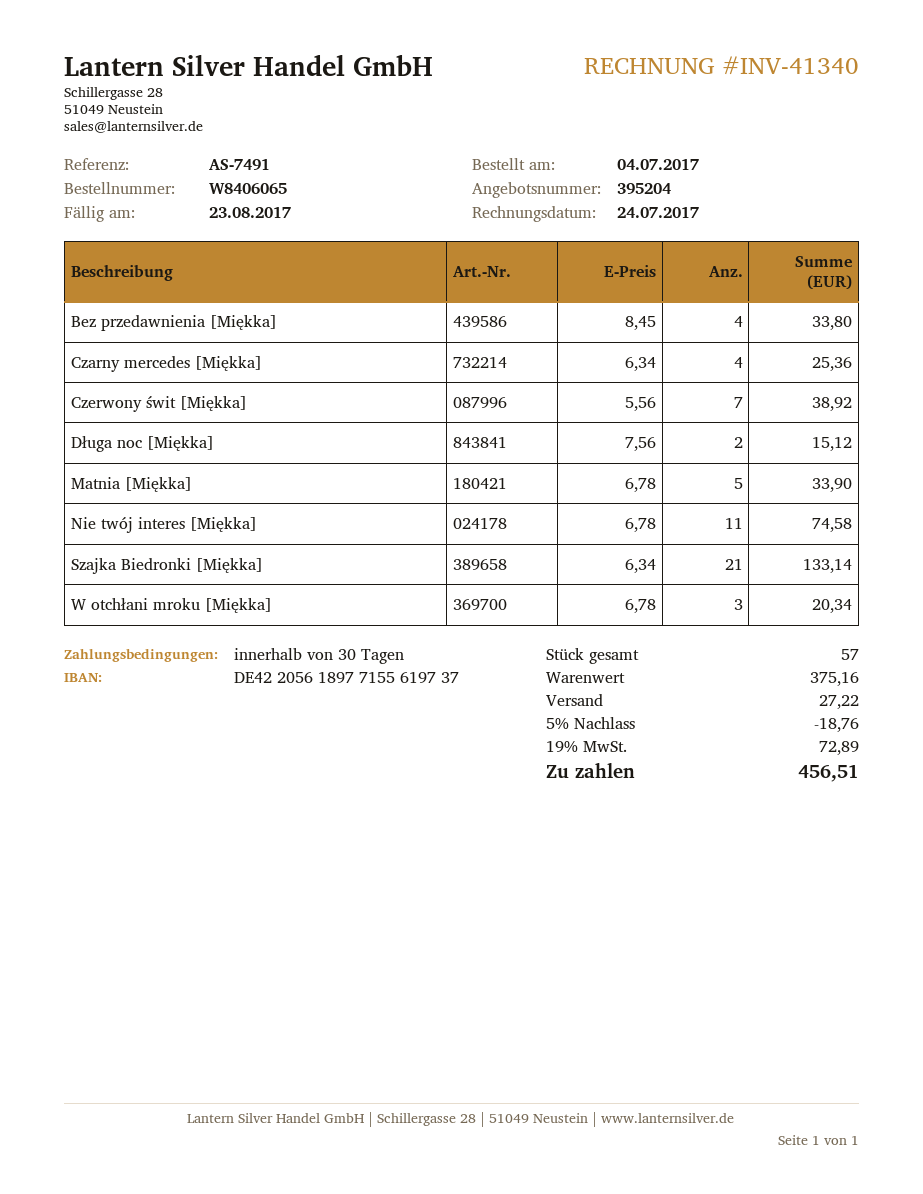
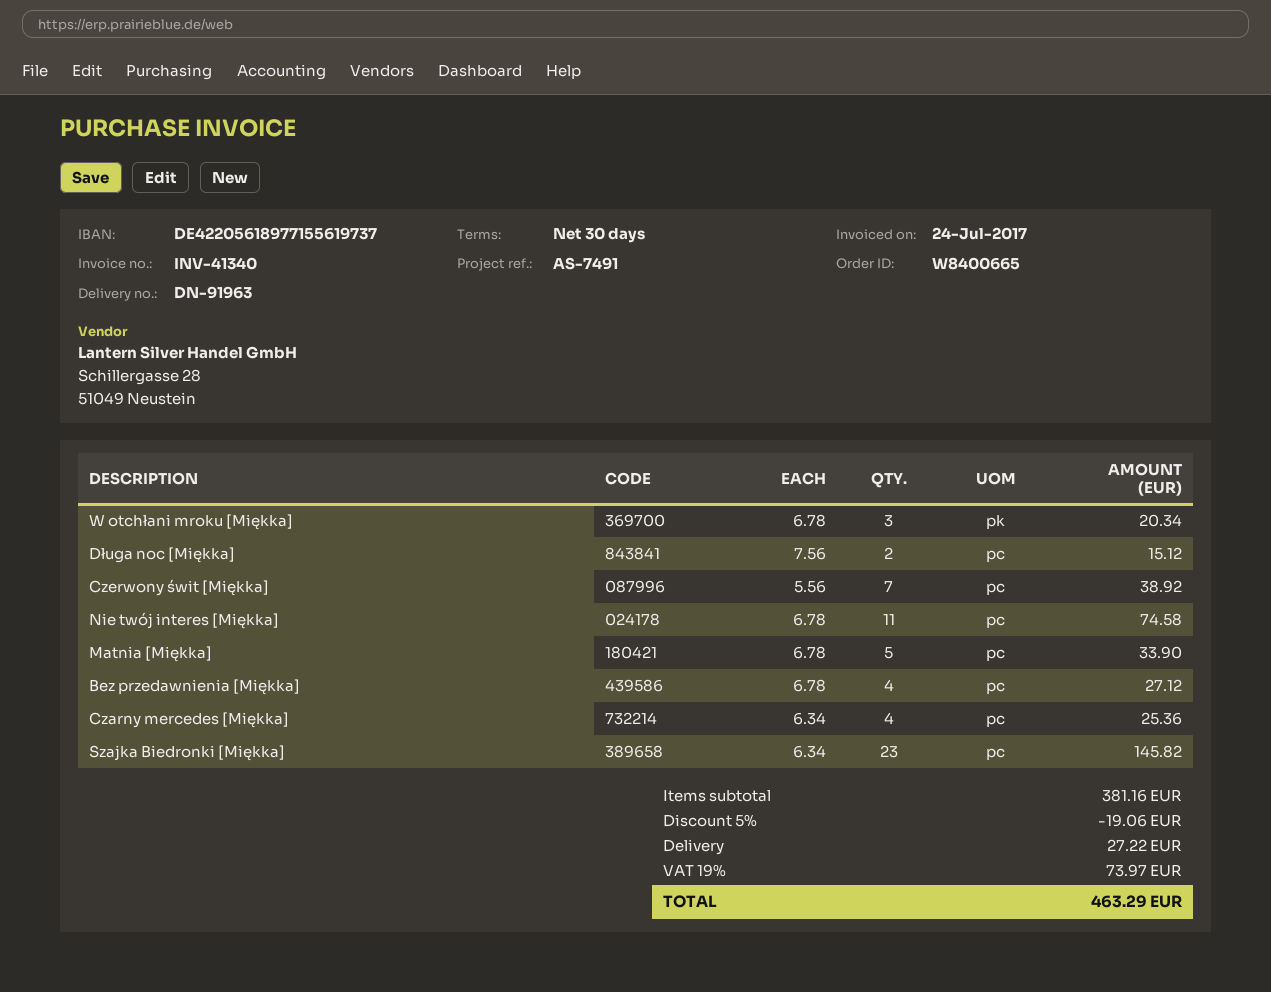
order number: W8406065 -> W8400665
Bez przedawnienia [Miękka]: 4 x 8.45 = 33.80 -> 4 x 6.78 = 27.12
Szajka Biedronki [Miękka]: 21 x 6.34 = 133.14 -> 23 x 6.34 = 145.82
subtotal: 375.16 -> 381.16
discount: 5% = 18.76 -> 5% = 19.06
tax: 19% = 72.89 -> 19% = 73.97
total: 456.51 -> 463.29

